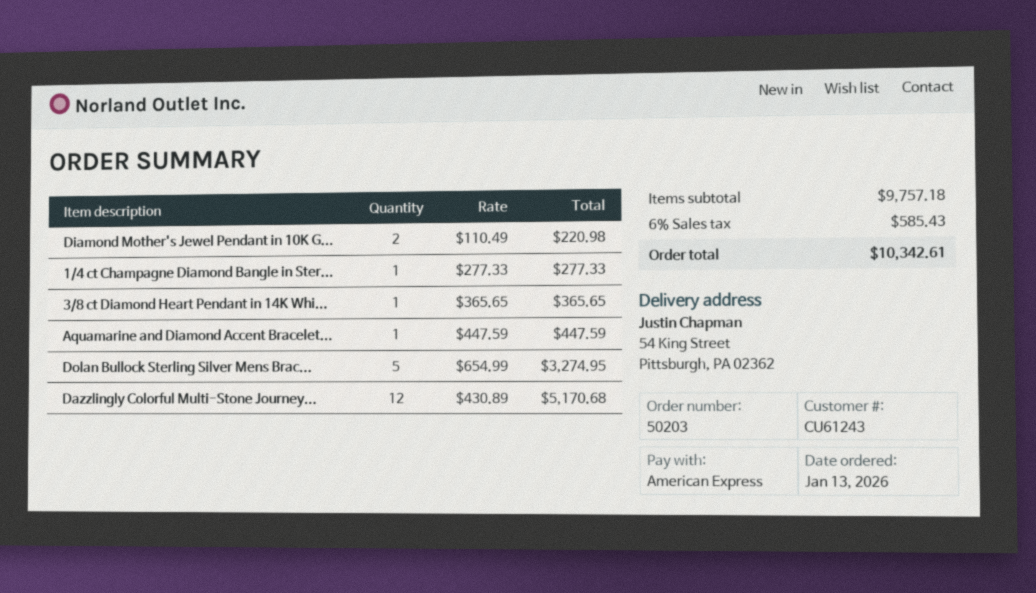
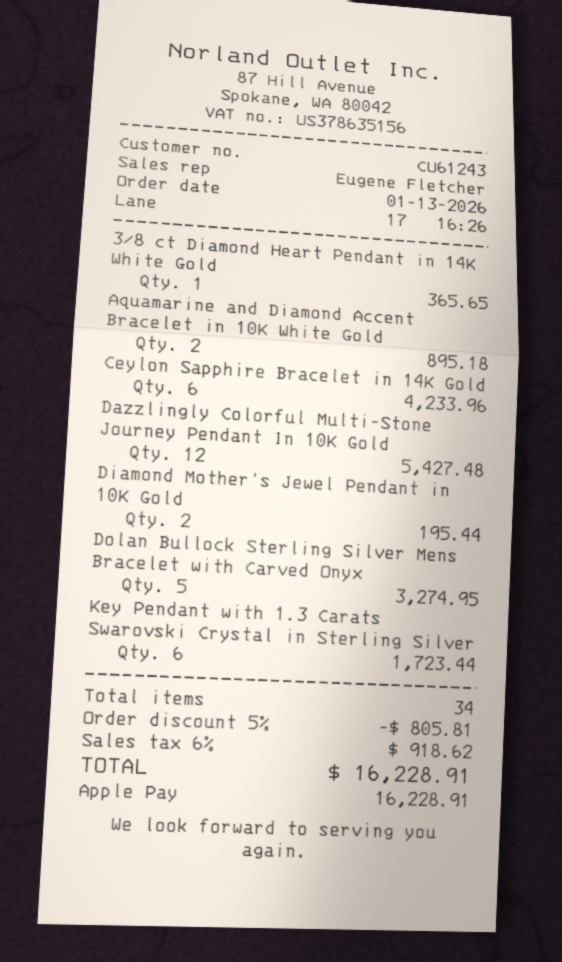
payment method: American Express -> Apple Pay
Diamond Mother's Jewel Pendant in 10K G...: 2 for 220.98 -> 2 for 195.44
1/4 ct Champagne Diamond Bangle in Ster...: 1 for 277.33 -> none
Aquamarine and Diamond Accent Bracelet...: 1 for 447.59 -> 2 for 895.18
Dazzlingly Colorful Multi-Stone Journey...: 12 for 5170.68 -> 12 for 5427.48
Ceylon Sapphire Bracelet in 14K Gold: none -> 6 for 4233.96
Key Pendant with 1.3 Carats Swarovski Crystal in Sterling Silver: none -> 6 for 1723.44
discount: none -> 5% = 805.81
tax: 6% = 585.43 -> 6% = 918.62
total: 10342.61 -> 16228.91

